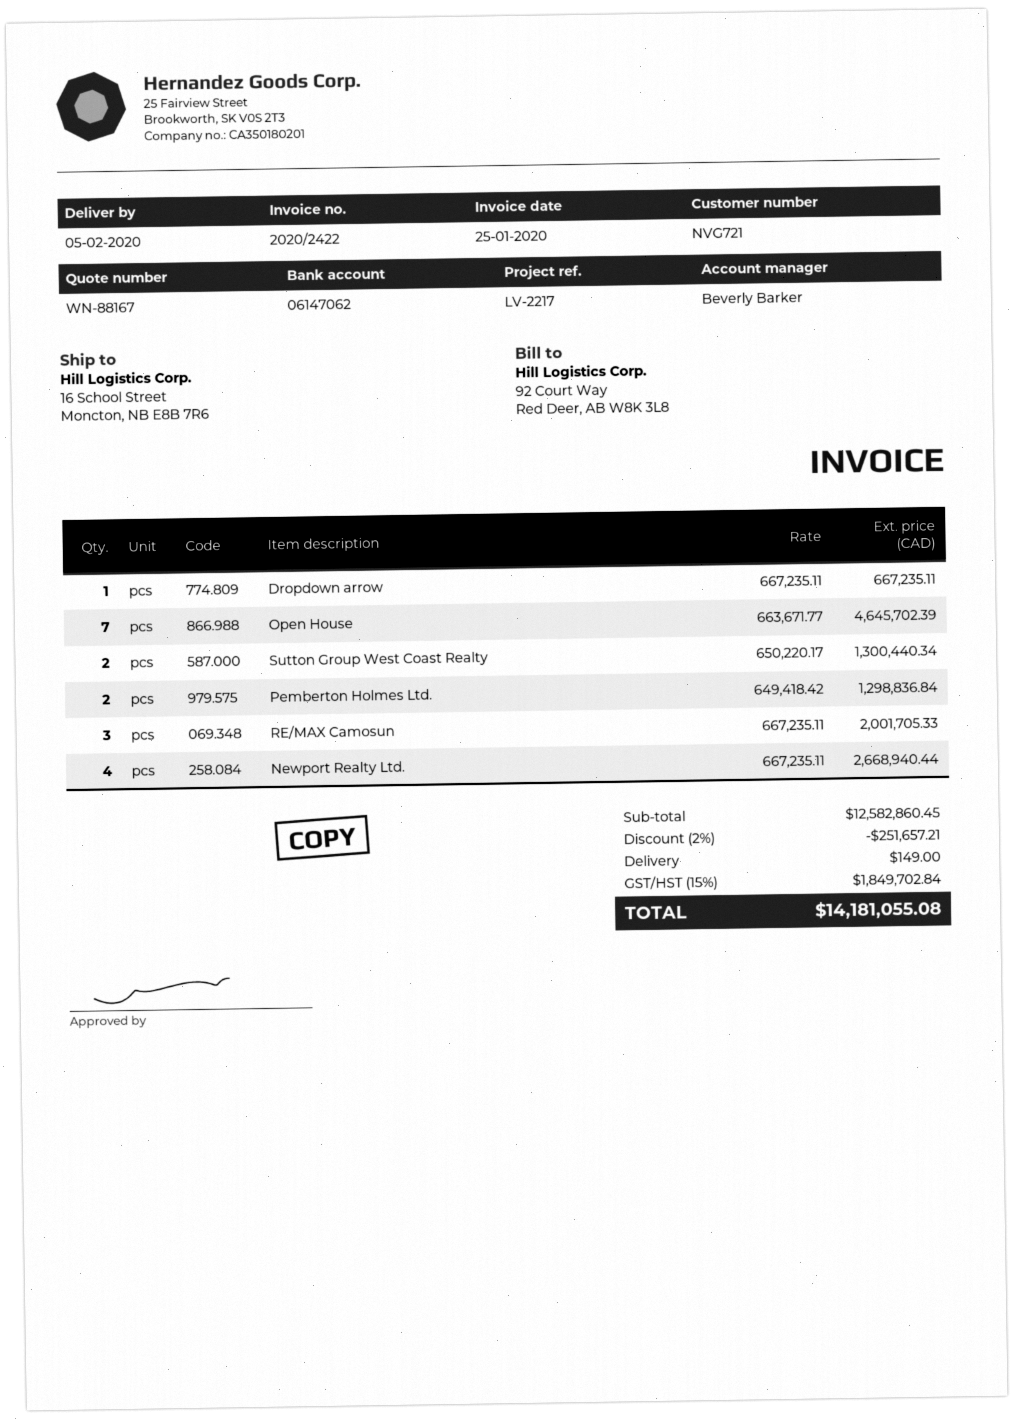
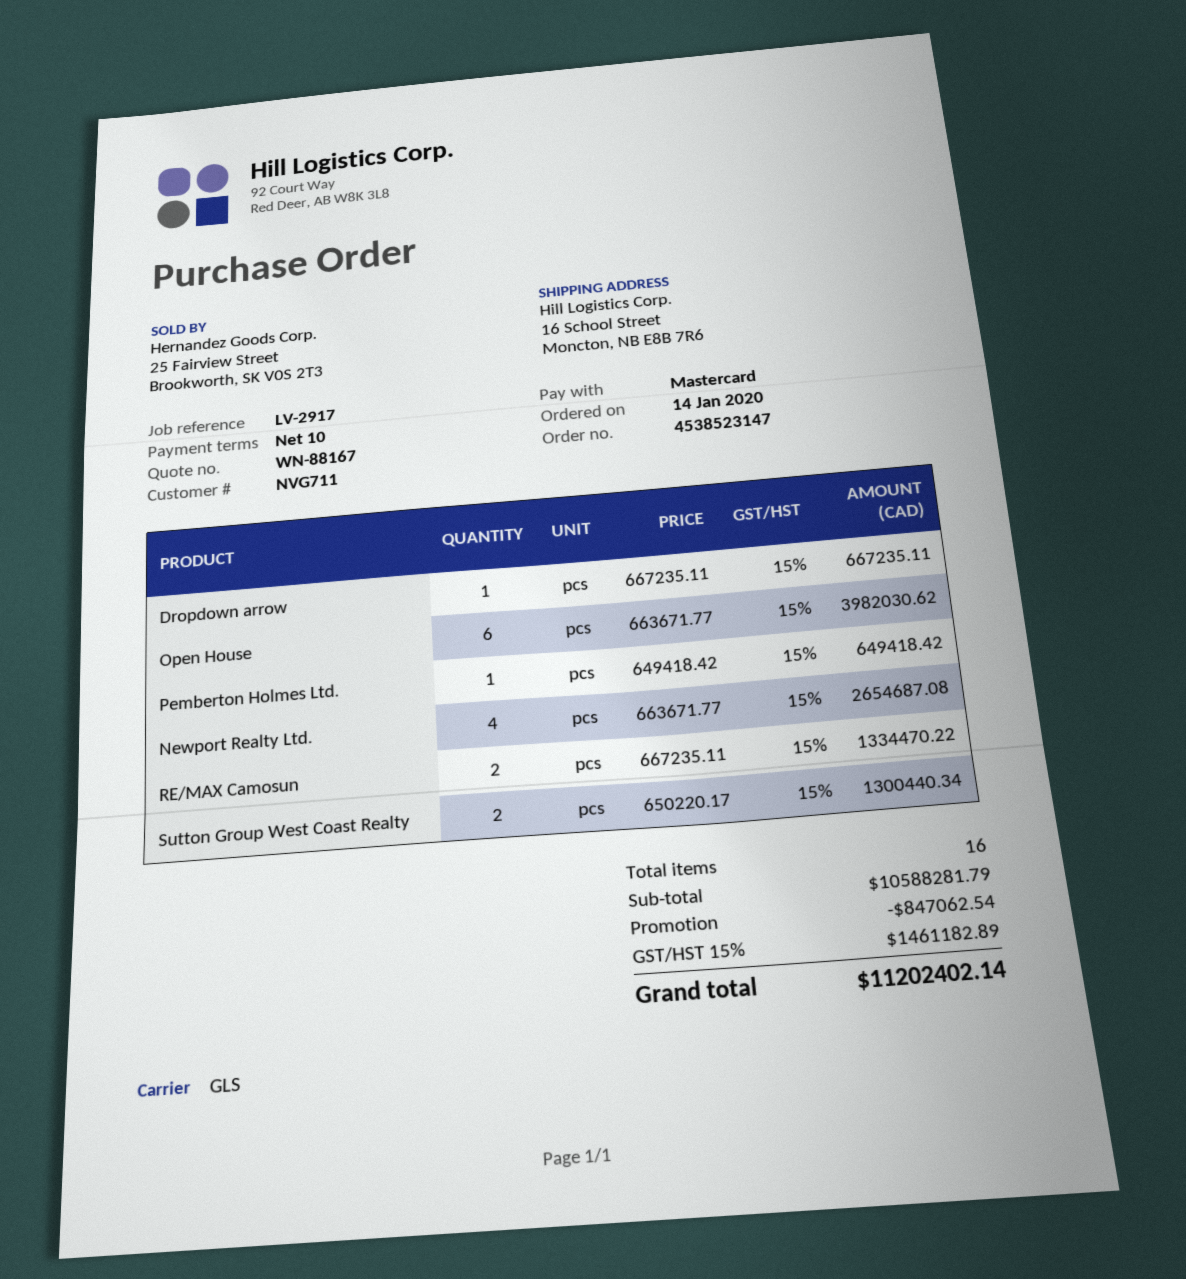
customer number: NVG721 -> NVG711
reference: LV-2217 -> LV-2917
Open House: 7 x 663671.77 = 4645702.39 -> 6 x 663671.77 = 3982030.62
Pemberton Holmes Ltd.: 2 x 649418.42 = 1298836.84 -> 1 x 649418.42 = 649418.42
RE/MAX Camosun: 3 x 667235.11 = 2001705.33 -> 2 x 667235.11 = 1334470.22
Newport Realty Ltd.: 4 x 667235.11 = 2668940.44 -> 4 x 663671.77 = 2654687.08
subtotal: 12582860.45 -> 10588281.79
discount: 251657.21 -> 847062.54
shipping: 149.00 -> none
tax: 15% = 1849702.84 -> 15% = 1461182.89
total: 14181055.08 -> 11202402.14

